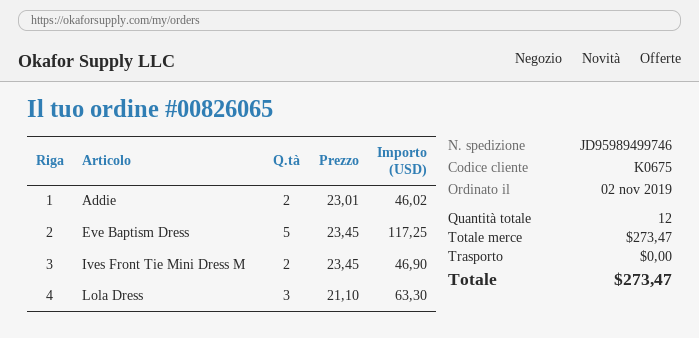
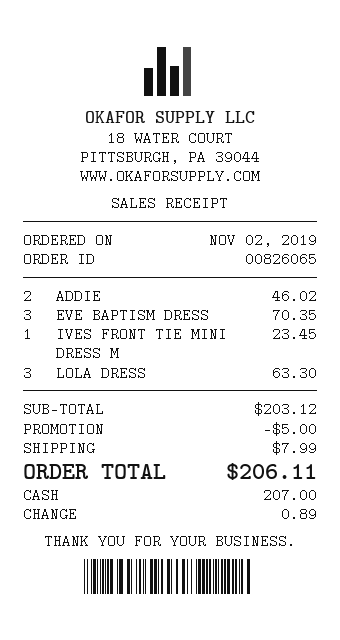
Eve Baptism Dress: 5 for 117.25 -> 3 for 70.35
Ives Front Tie Mini Dress M: 2 for 46.90 -> 1 for 23.45
subtotal: 273.47 -> 203.12
discount: none -> 5.00
shipping: 0.00 -> 7.99
total: 273.47 -> 206.11

